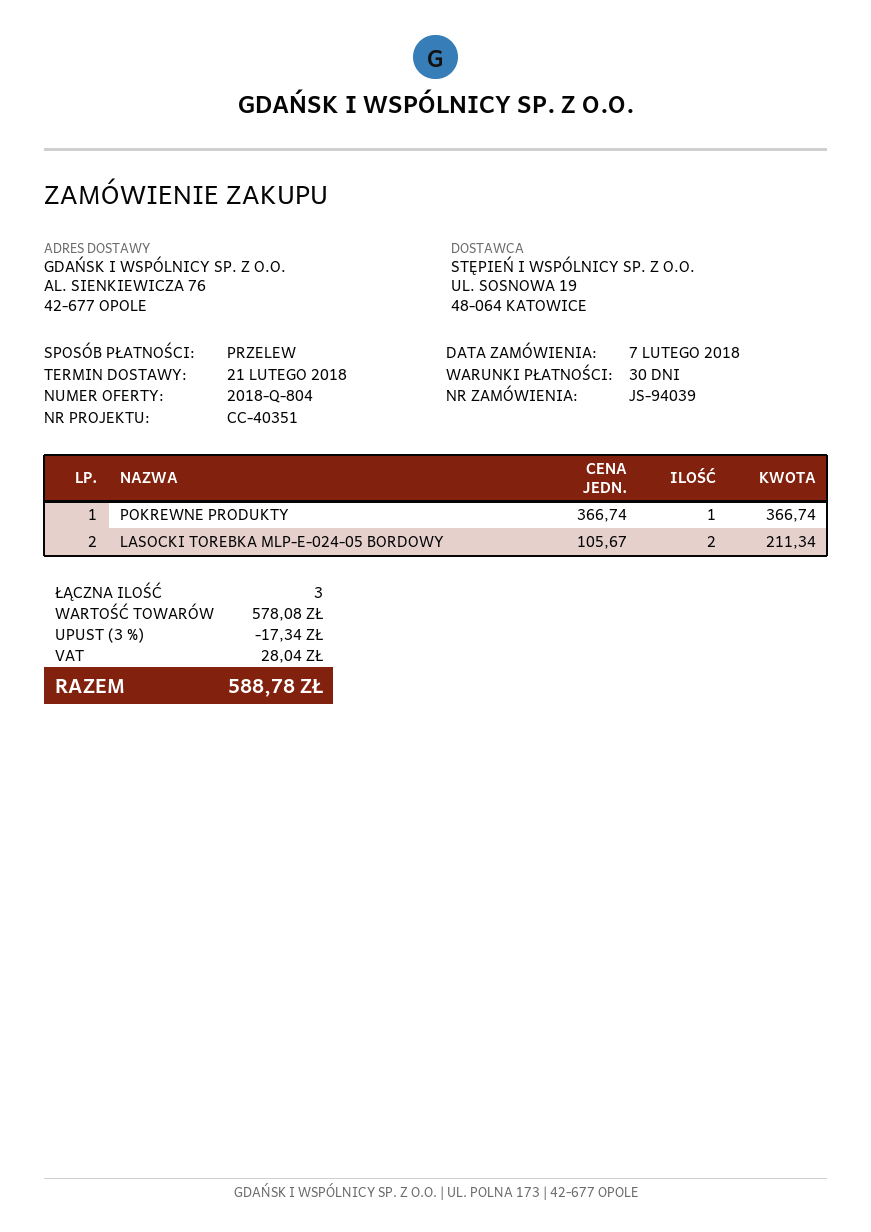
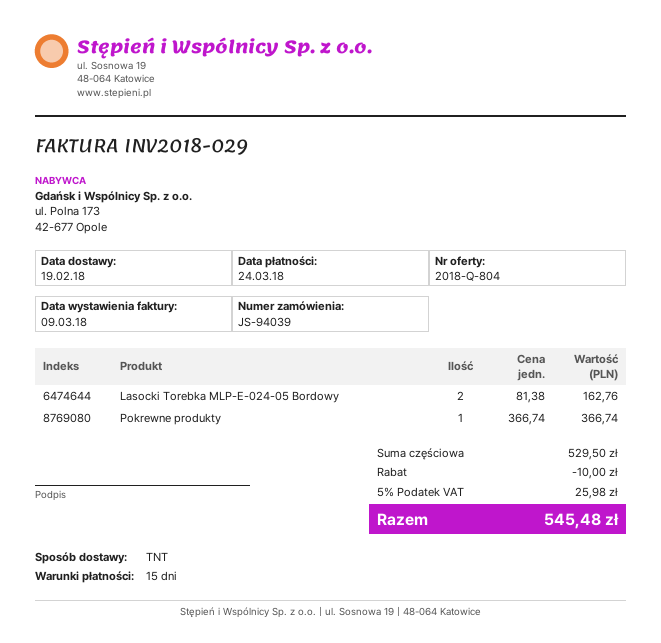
delivery date: 2018-02-21 -> 2018-02-19
payment terms: 30 days -> 15 days
LASOCKI TOREBKA MLP-E-024-05 BORDOWY: 2 x 105.67 = 211.34 -> 2 x 81.38 = 162.76
subtotal: 578.08 -> 529.50
discount: 17.34 -> 10.00
tax: 28.04 -> 25.98
total: 588.78 -> 545.48

